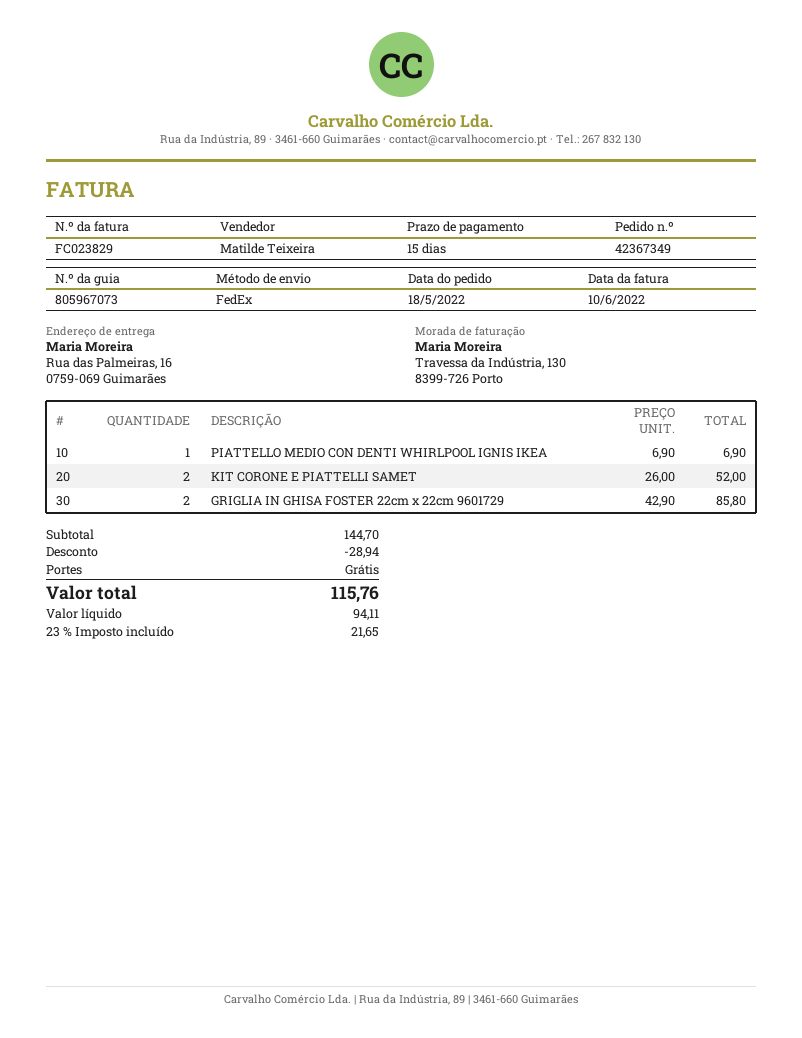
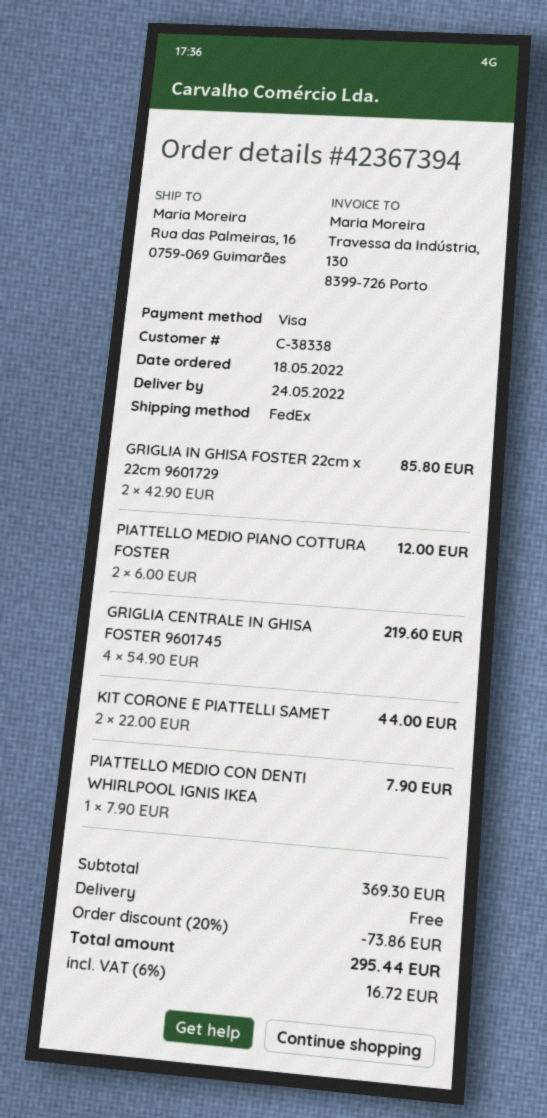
order number: 42367349 -> 42367394
PIATTELLO MEDIO CON DENTI WHIRLPOOL IGNIS IKEA: 1 x 6.90 = 6.90 -> 1 x 7.90 = 7.90
KIT CORONE E PIATTELLI SAMET: 2 x 26.00 = 52.00 -> 2 x 22.00 = 44.00
PIATTELLO MEDIO PIANO COTTURA FOSTER: none -> 2 x 6.00 = 12.00
GRIGLIA CENTRALE IN GHISA FOSTER 9601745: none -> 4 x 54.90 = 219.60
subtotal: 144.70 -> 369.30
discount: 28.94 -> 73.86
tax: 23% = 21.65 -> 6% = 16.72
total: 115.76 -> 295.44

